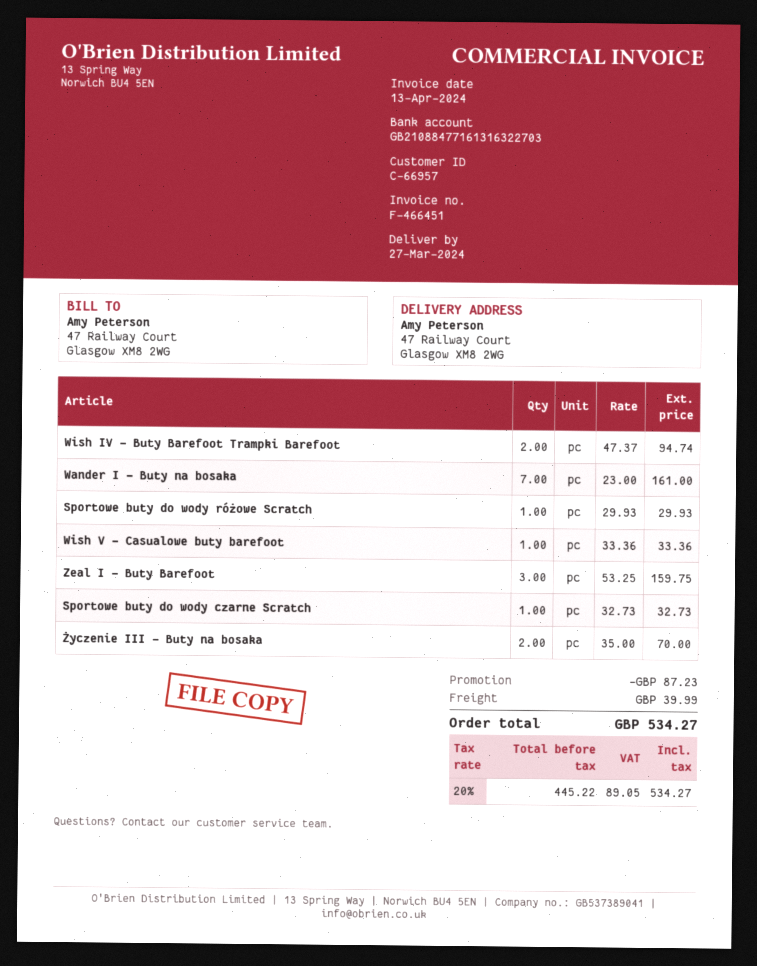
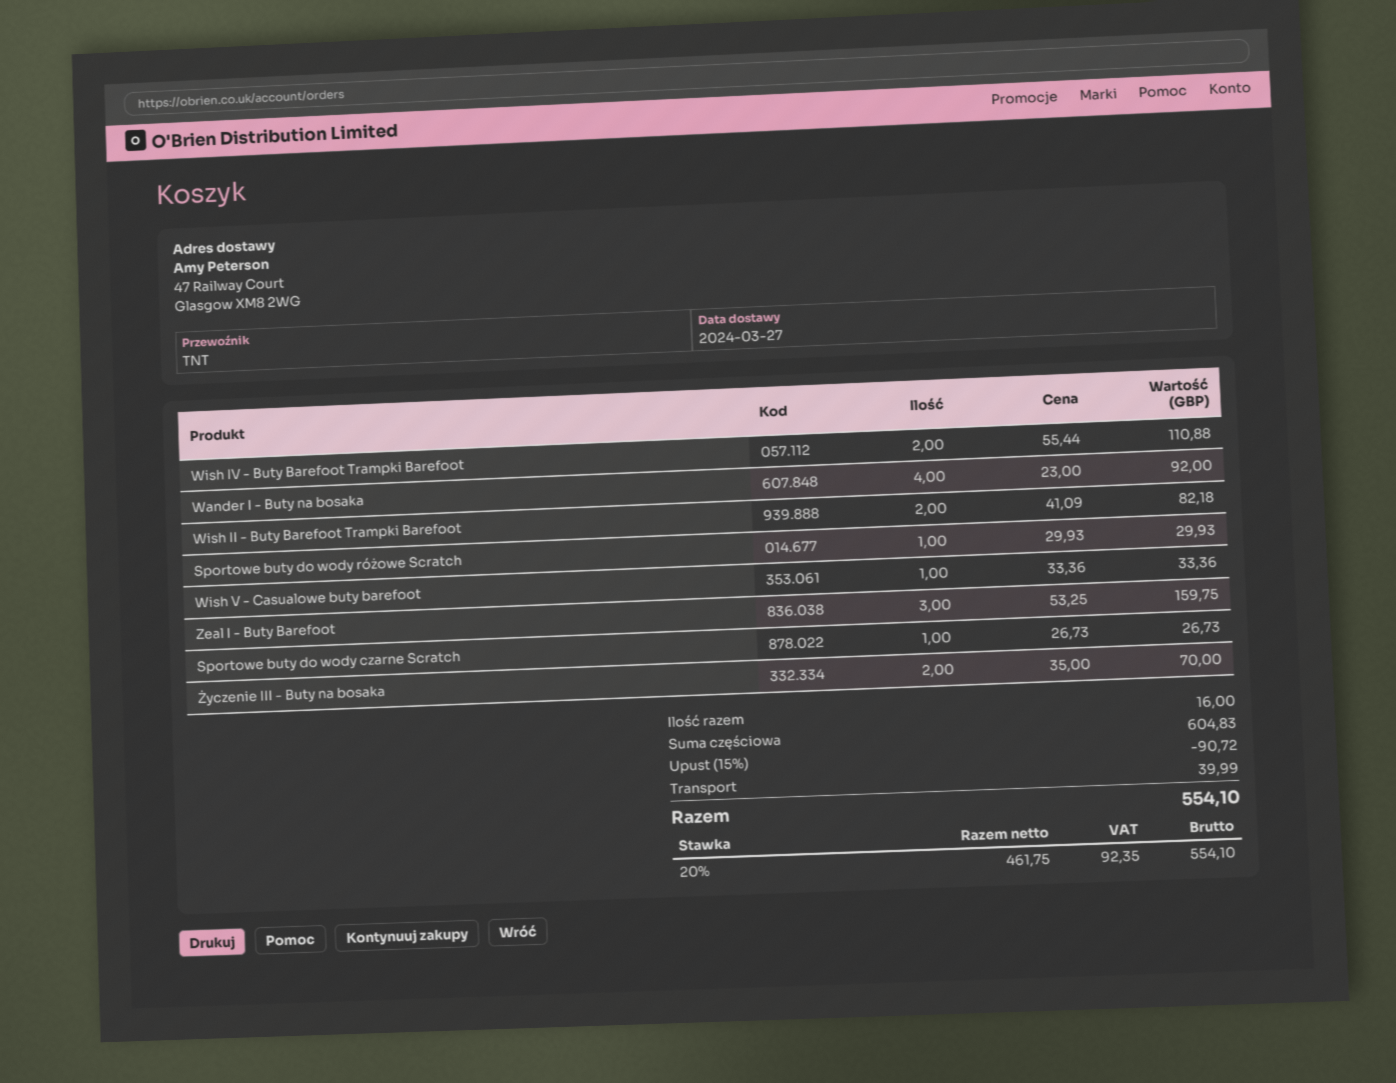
Wish IV - Buty Barefoot Trampki Barefoot: 2 x 47.37 = 94.74 -> 2 x 55.44 = 110.88
Wander I - Buty na bosaka: 7 x 23.00 = 161.00 -> 4 x 23.00 = 92.00
Sportowe buty do wody czarne Scratch: 1 x 32.73 = 32.73 -> 1 x 26.73 = 26.73
Wish II - Buty Barefoot Trampki Barefoot: none -> 2 x 41.09 = 82.18
discount: 87.23 -> 90.72
net: 445.22 -> 461.75
tax: 20% = 89.05 -> 20% = 92.35
total: 534.27 -> 554.10

